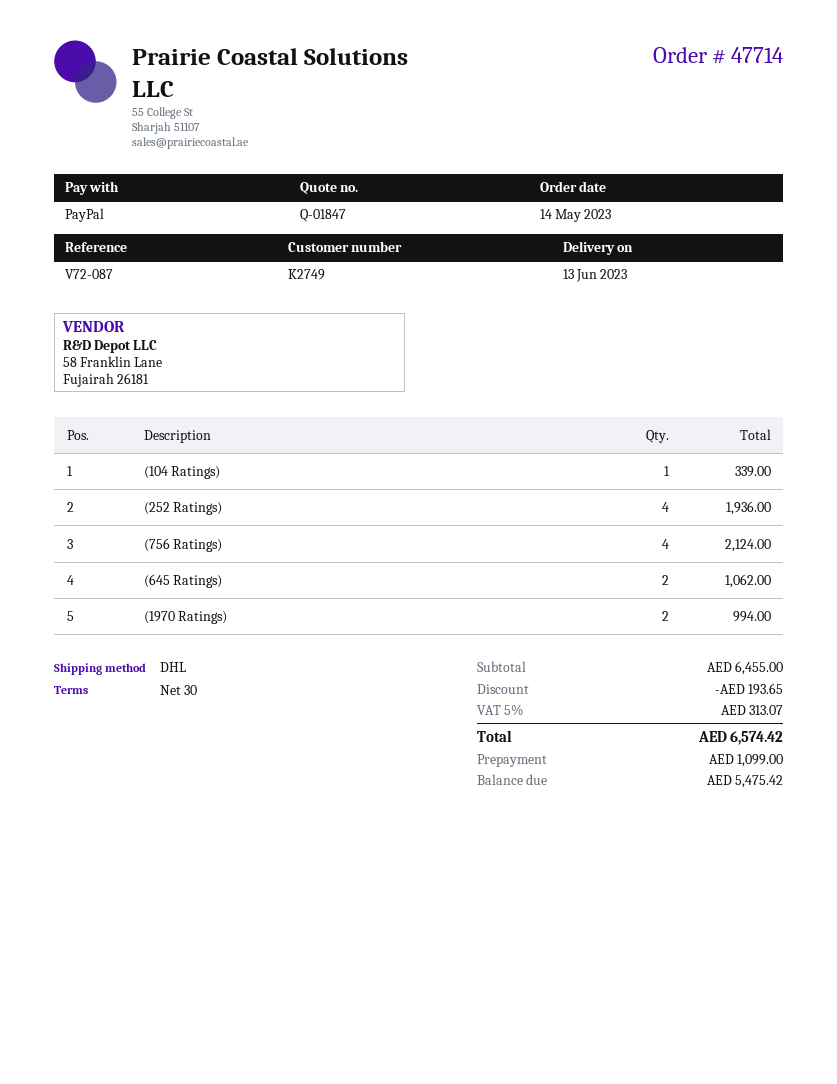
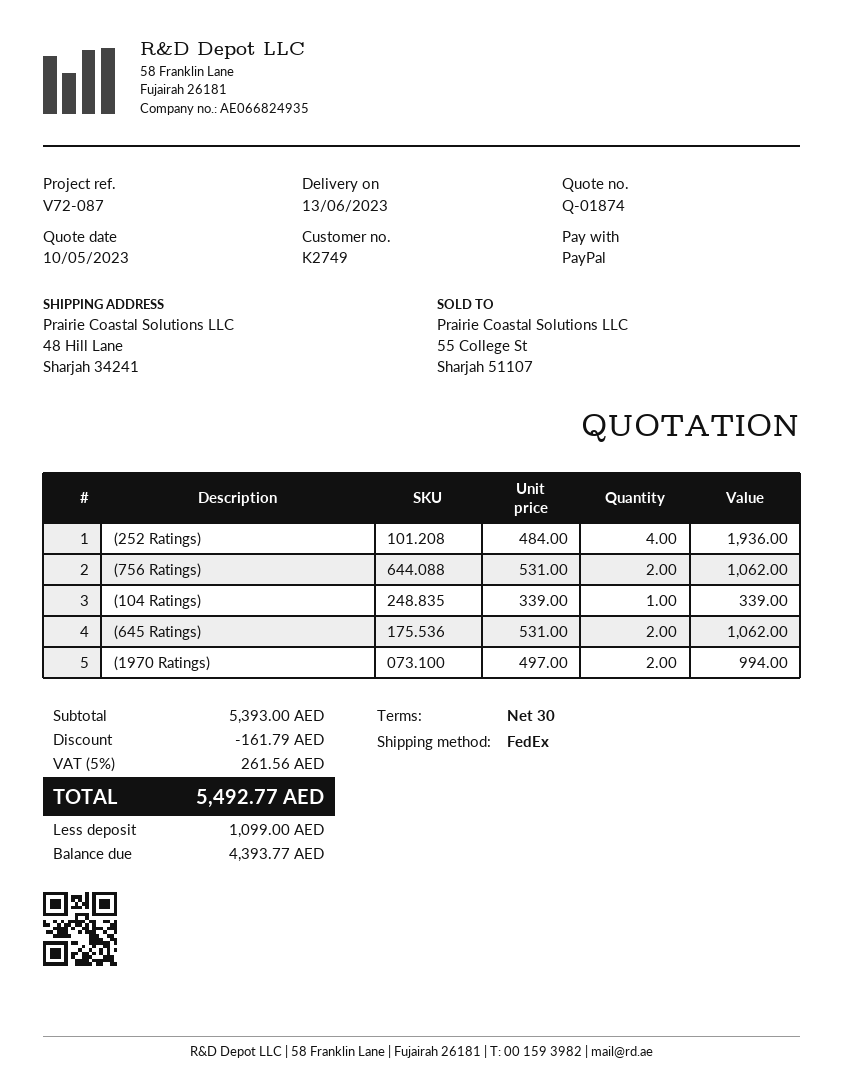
quote number: Q-01847 -> Q-01874
shipping method: DHL -> FedEx
(756 Ratings): 4 for 2124.00 -> 2 for 1062.00
subtotal: 6455.00 -> 5393.00
discount: 193.65 -> 161.79
tax: 5% = 313.07 -> 5% = 261.56
total: 6574.42 -> 5492.77
balance: 5475.42 -> 4393.77

